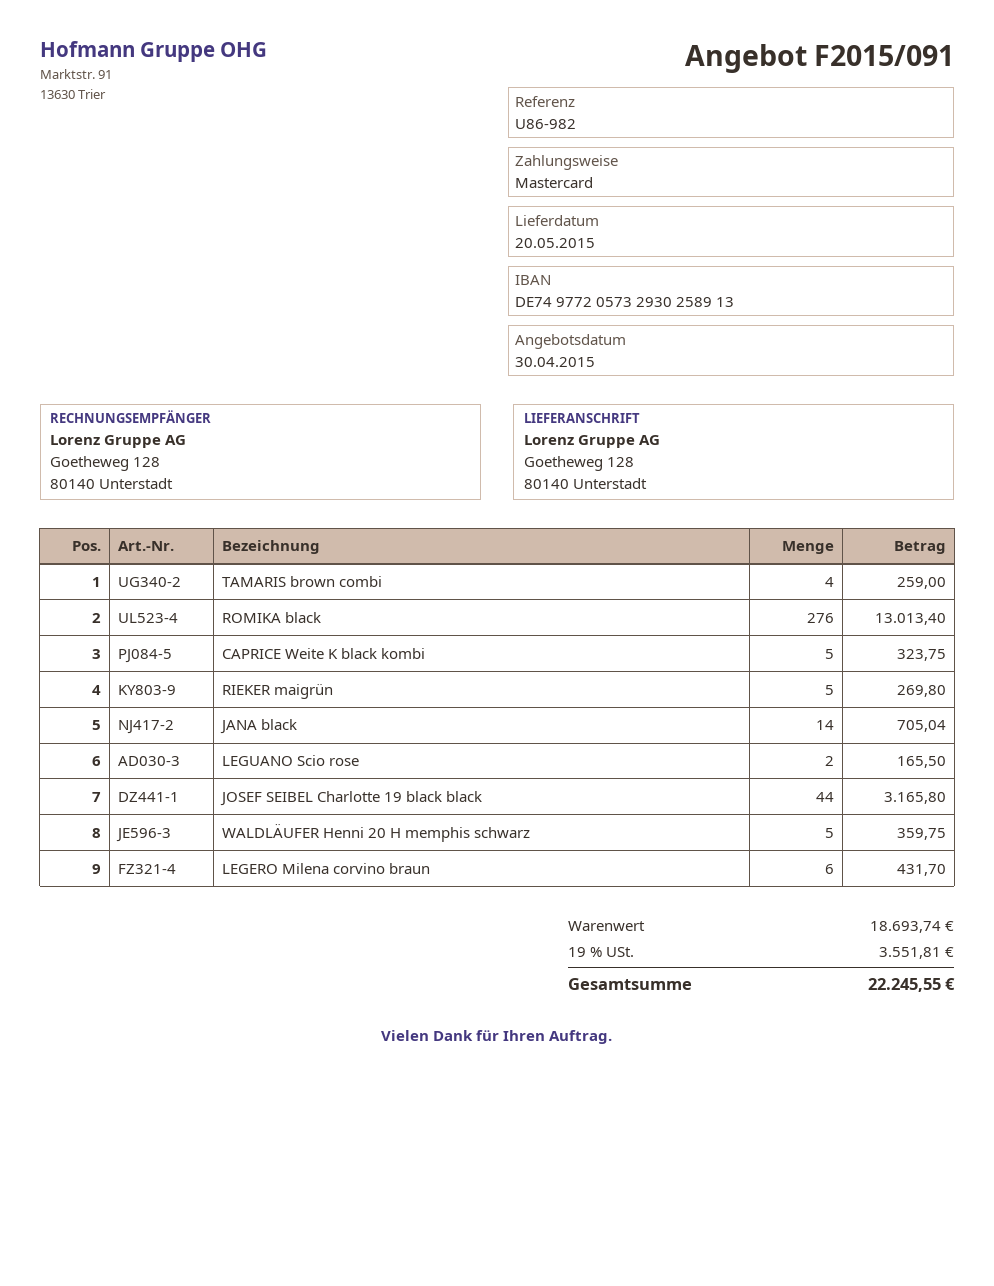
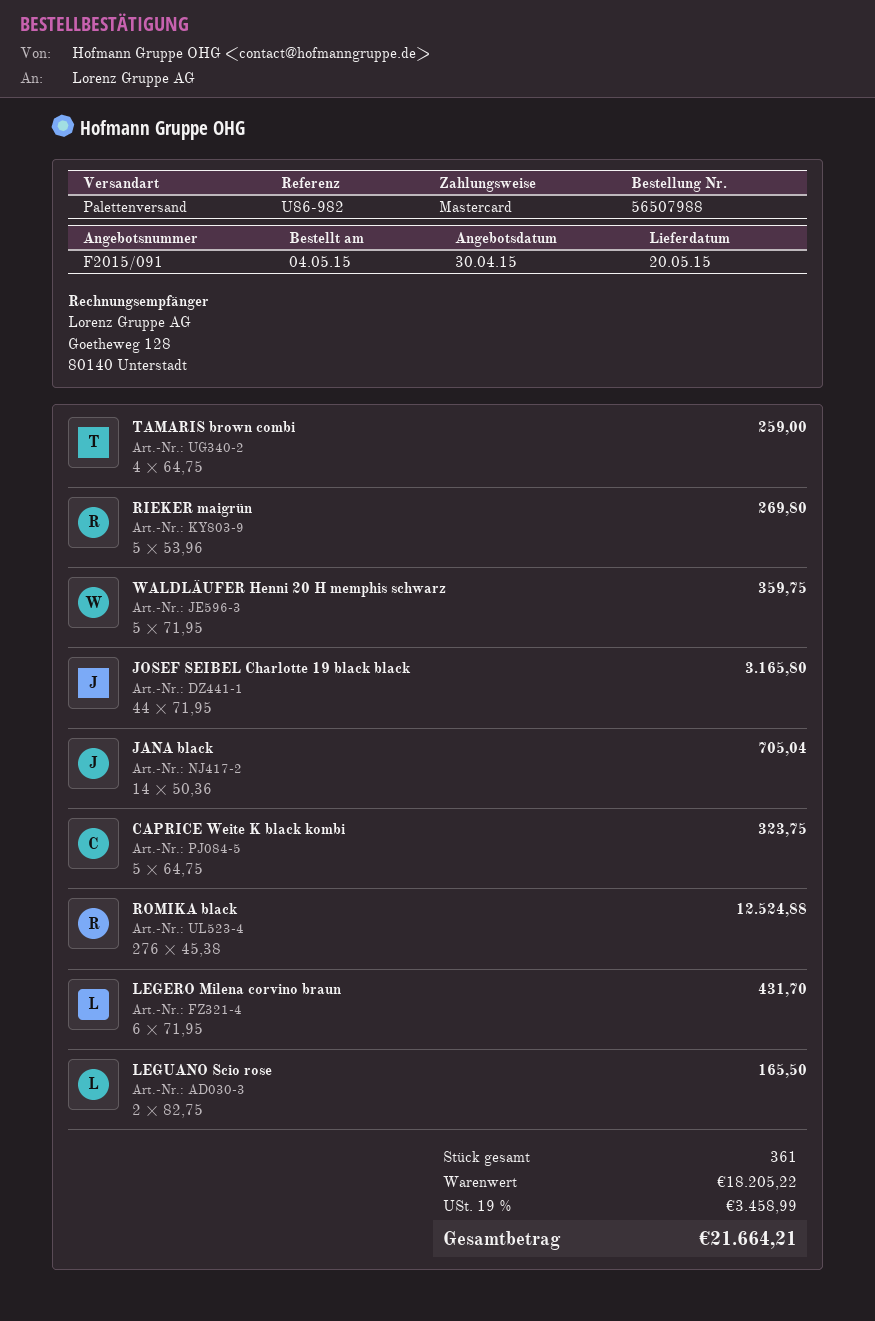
ROMIKA black: 276 for 13013.40 -> 276 for 12524.88
subtotal: 18693.74 -> 18205.22
tax: 19% = 3551.81 -> 19% = 3458.99
total: 22245.55 -> 21664.21

